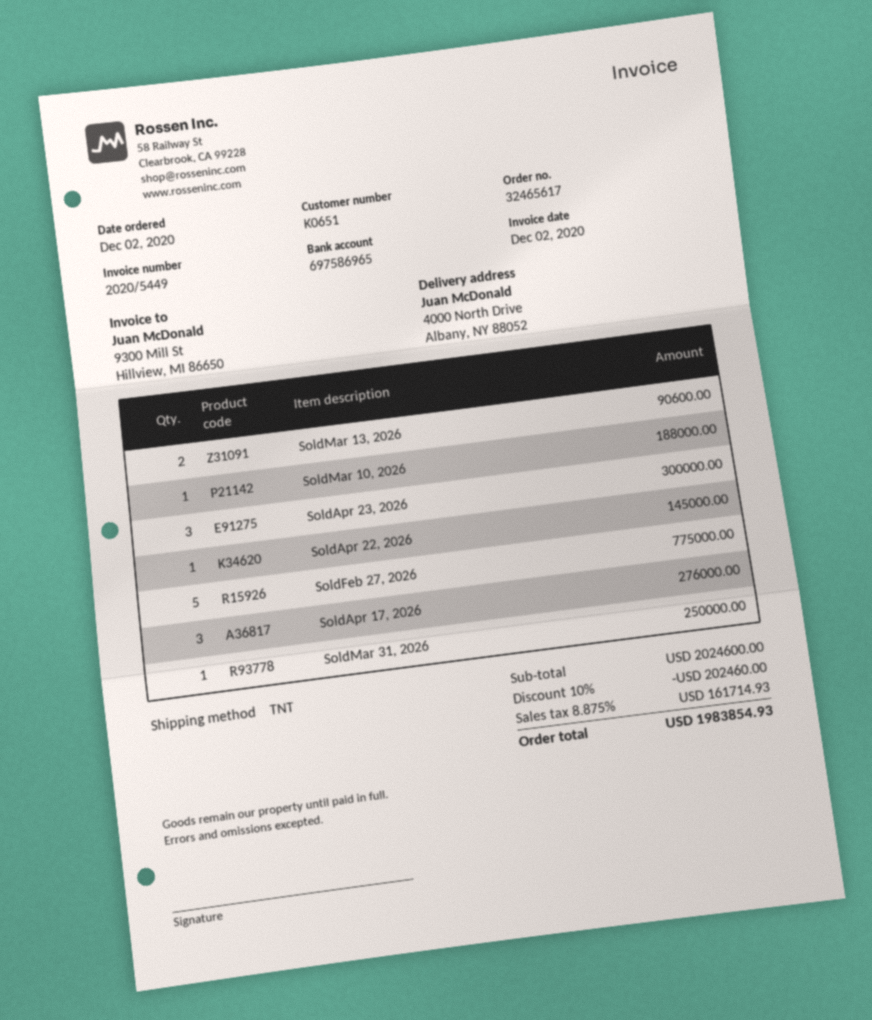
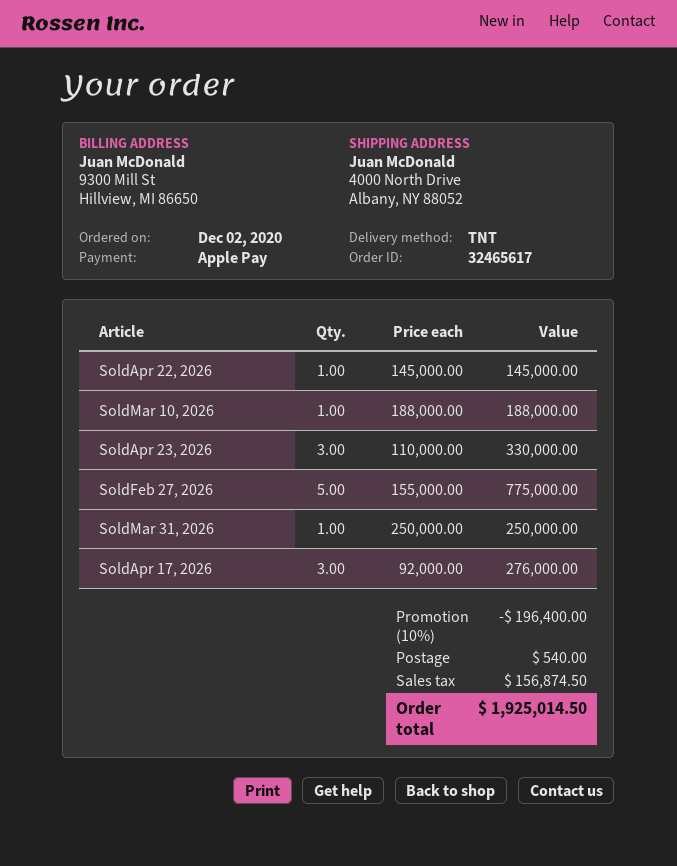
SoldMar 13, 2026: 2 for 90600.00 -> none
SoldApr 23, 2026: 3 for 300000.00 -> 3 for 330000.00
discount: 10% = 202460.00 -> 10% = 196400.00
shipping: none -> 540.00
tax: 161714.93 -> 156874.50
total: 1983854.93 -> 1925014.50

